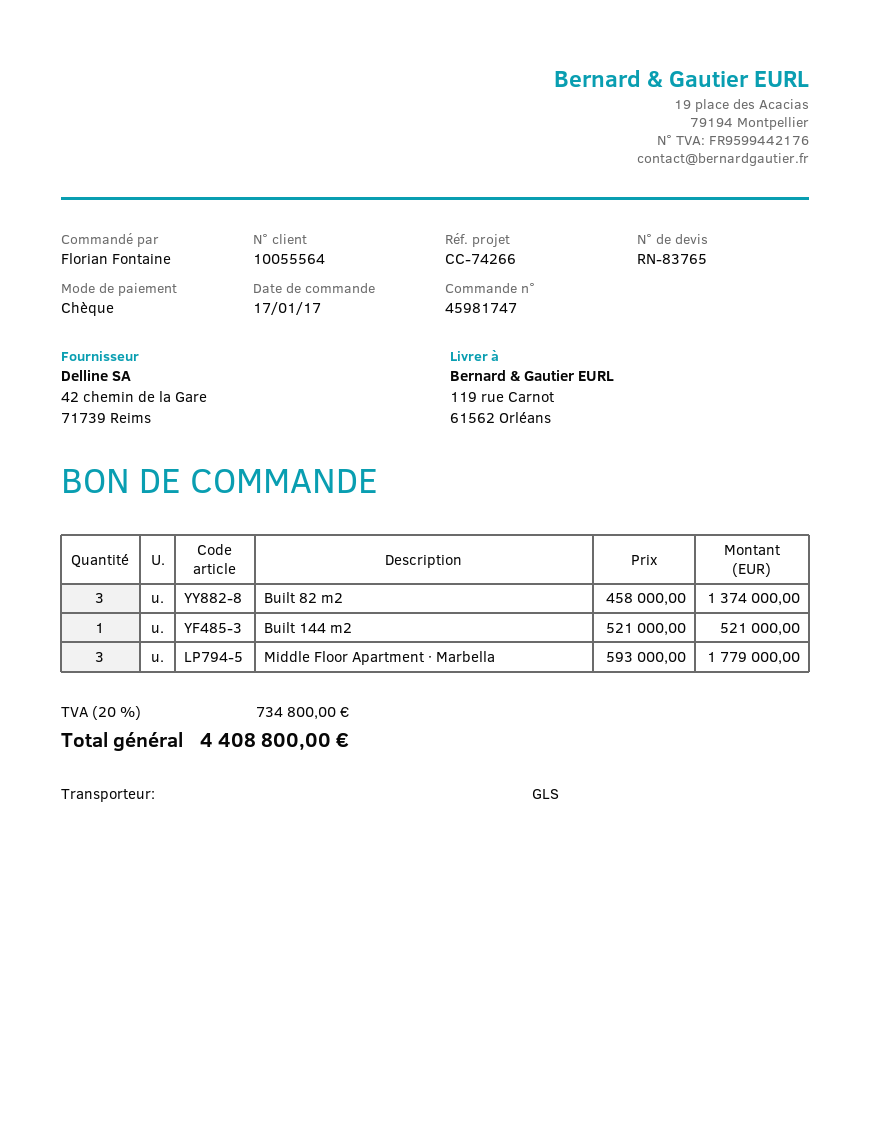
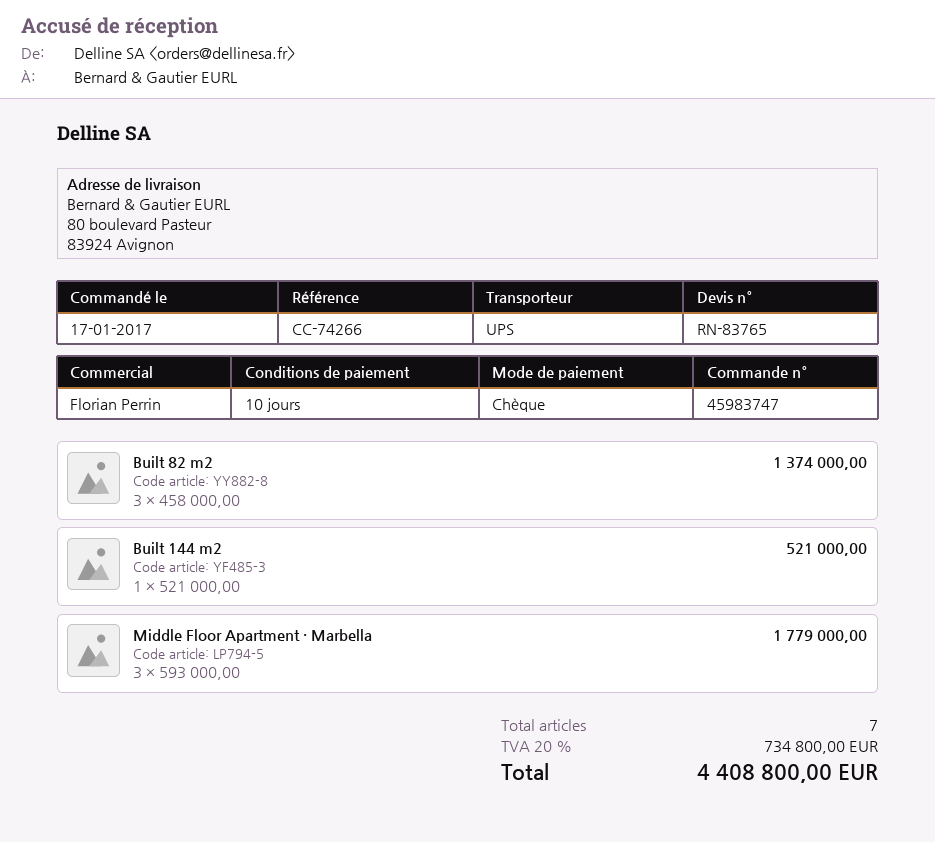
order number: 45981747 -> 45983747
shipping method: GLS -> UPS
ship to: 119 rue Carnot, 61562 Orléans -> 80 boulevard Pasteur, 83924 Avignon

